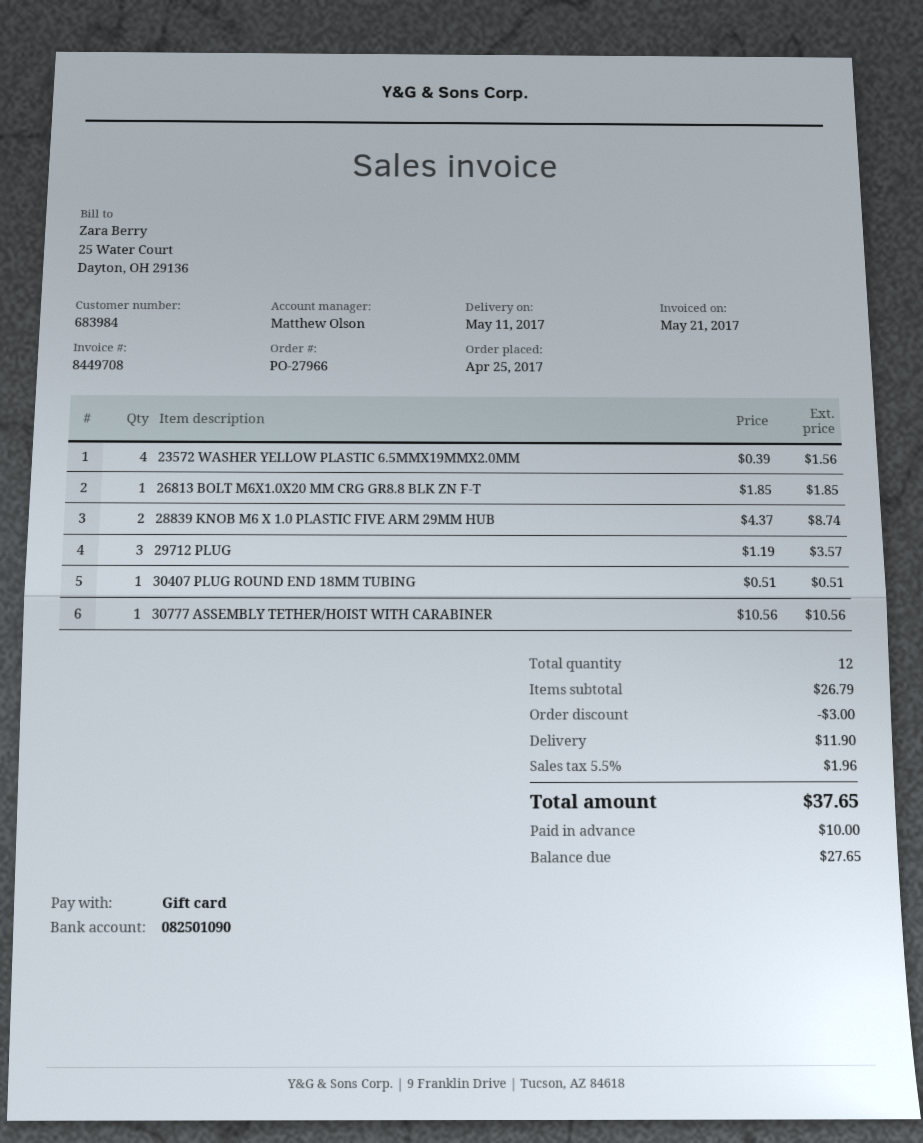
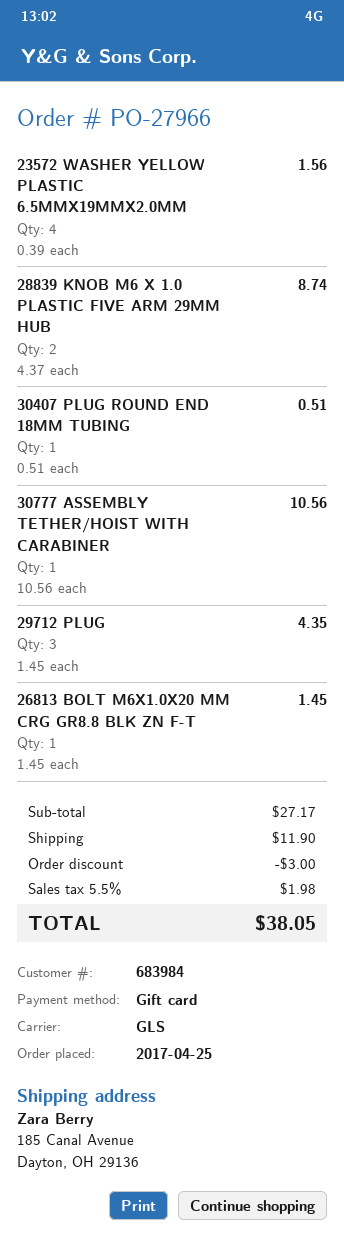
26813 BOLT M6X1.0X20 MM CRG GR8.8 BLK ZN F-T: 1 x 1.85 = 1.85 -> 1 x 1.45 = 1.45
29712 PLUG: 3 x 1.19 = 3.57 -> 3 x 1.45 = 4.35
subtotal: 26.79 -> 27.17
tax: 5.5% = 1.96 -> 5.5% = 1.98
total: 37.65 -> 38.05

